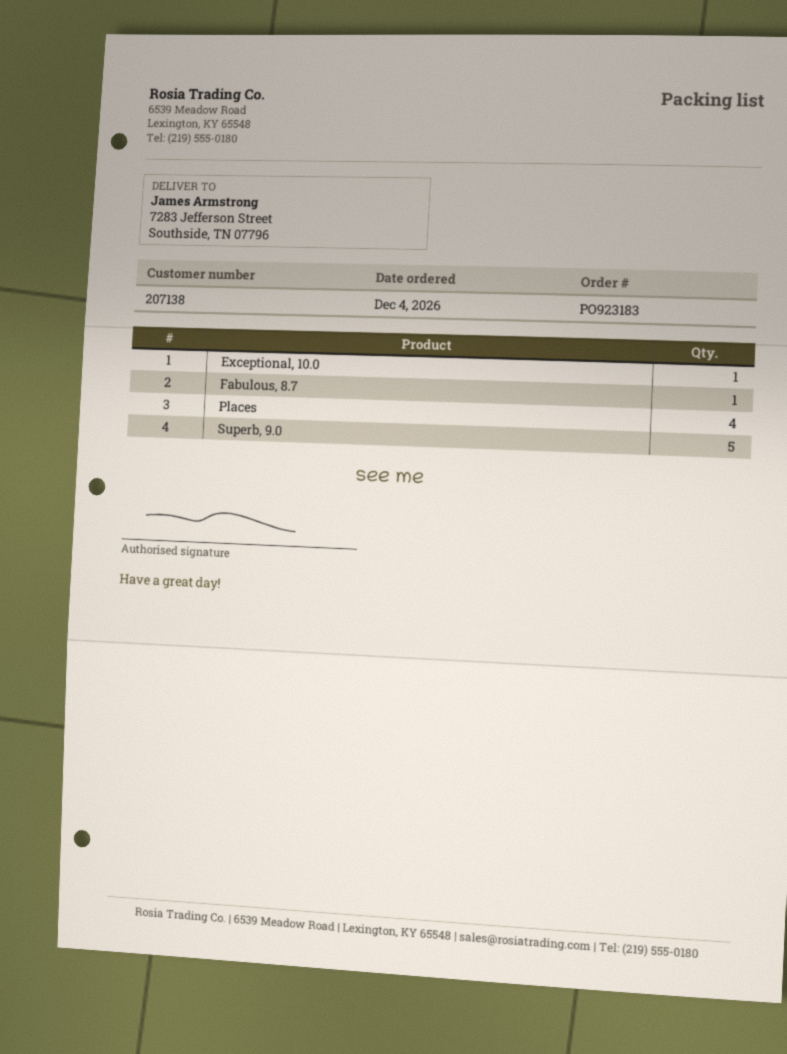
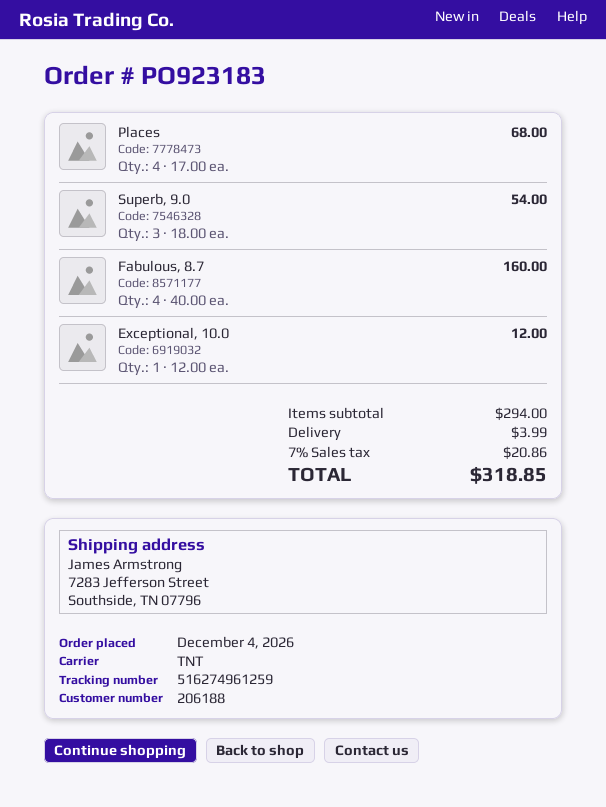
customer number: 207138 -> 206188
Fabulous, 8.7: 1 -> 4
Superb, 9.0: 5 -> 3

